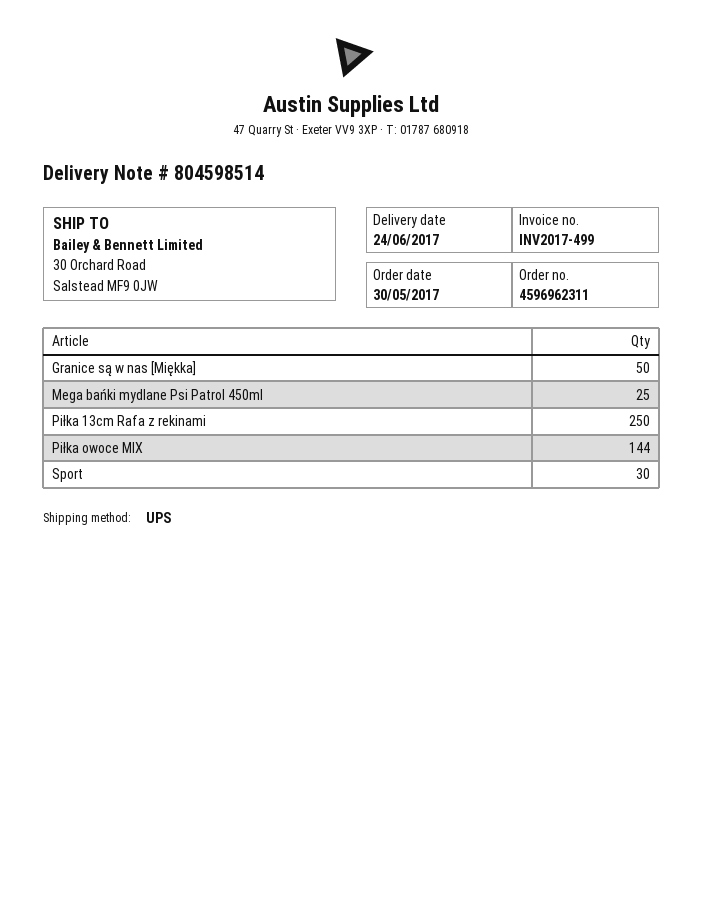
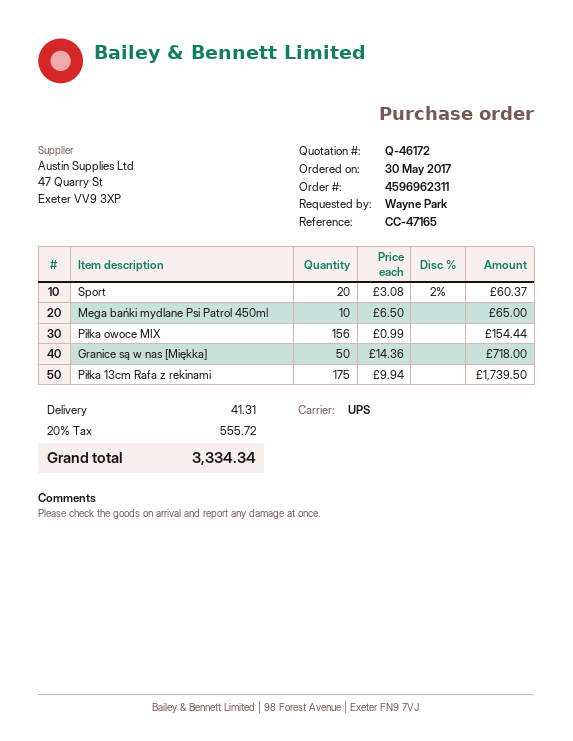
Mega bańki mydlane Psi Patrol 450ml: 25 -> 10
Piłka 13cm Rafa z rekinami: 250 -> 175
Piłka owoce MIX: 144 -> 156
Sport: 30 -> 20

